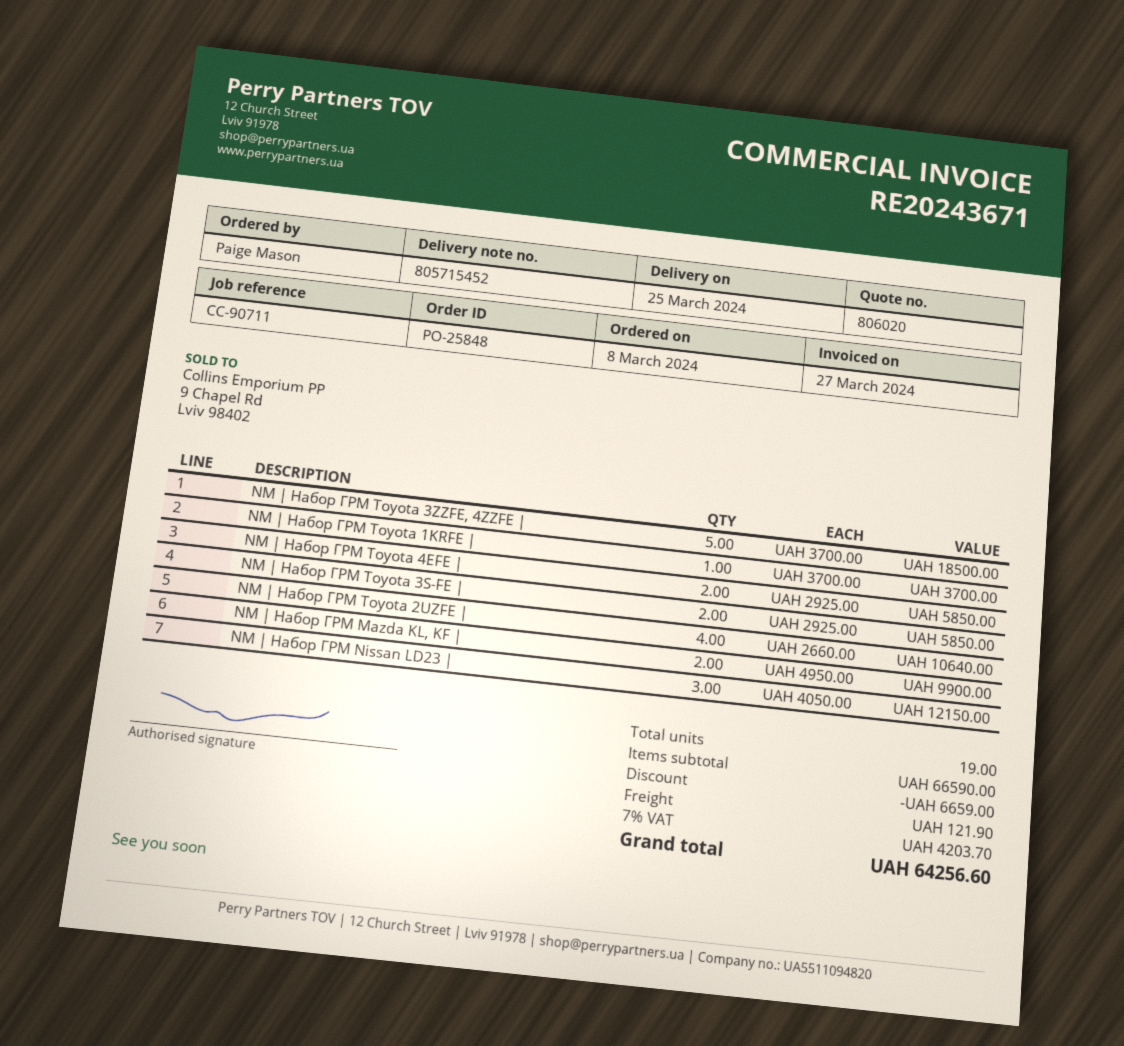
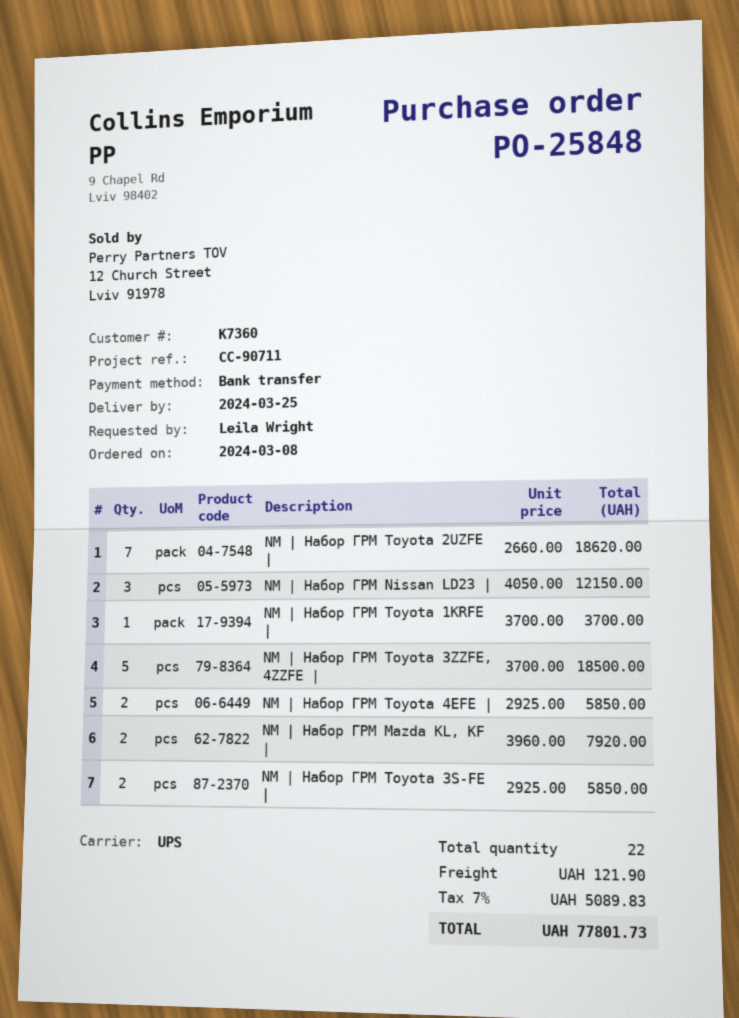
ordered by: Paige Mason -> Leila Wright
NM | Набор ГРМ Toyota 2UZFE |: 4 x 2660.00 = 10640.00 -> 7 x 2660.00 = 18620.00
NM | Набор ГРМ Mazda KL, KF |: 2 x 4950.00 = 9900.00 -> 2 x 3960.00 = 7920.00
total quantity: 19 -> 22
discount: 6659.00 -> none
tax: 7% = 4203.70 -> 7% = 5089.83
total: 64256.60 -> 77801.73

